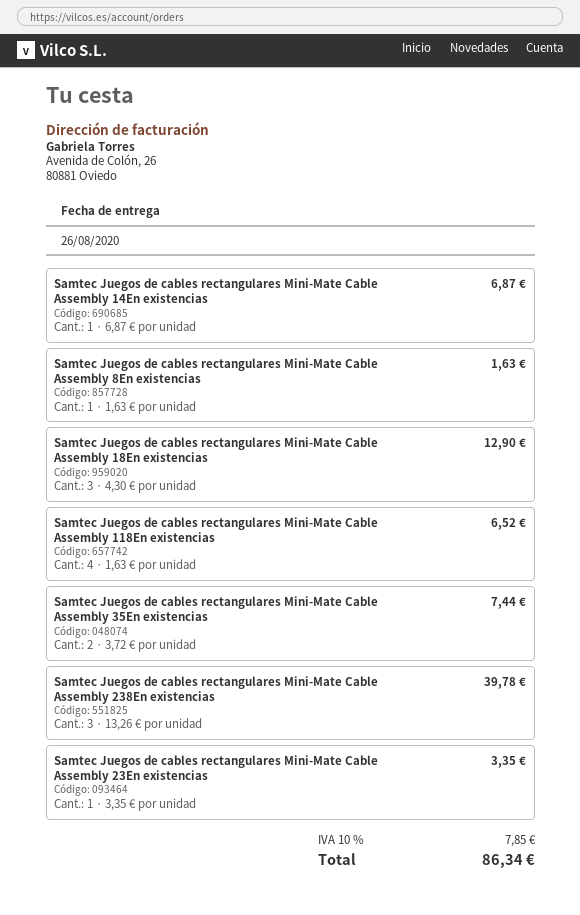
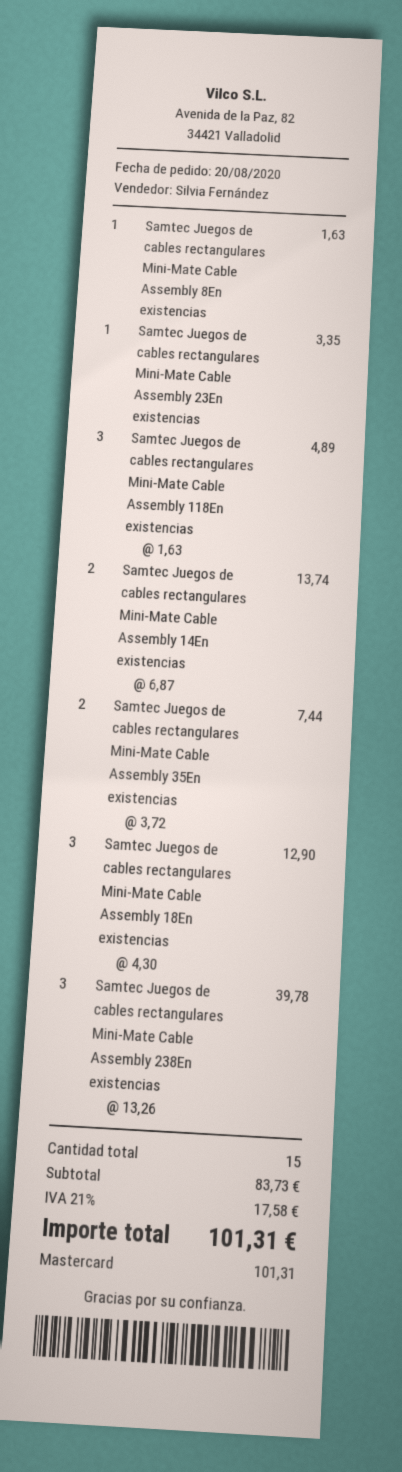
Samtec Juegos de cables rectangulares Mini-Mate Cable Assembly 14En existencias: 1 x 6.87 = 6.87 -> 2 x 6.87 = 13.74
Samtec Juegos de cables rectangulares Mini-Mate Cable Assembly 118En existencias: 4 x 1.63 = 6.52 -> 3 x 1.63 = 4.89
tax: 10% = 7.85 -> 21% = 17.58
total: 86.34 -> 101.31

